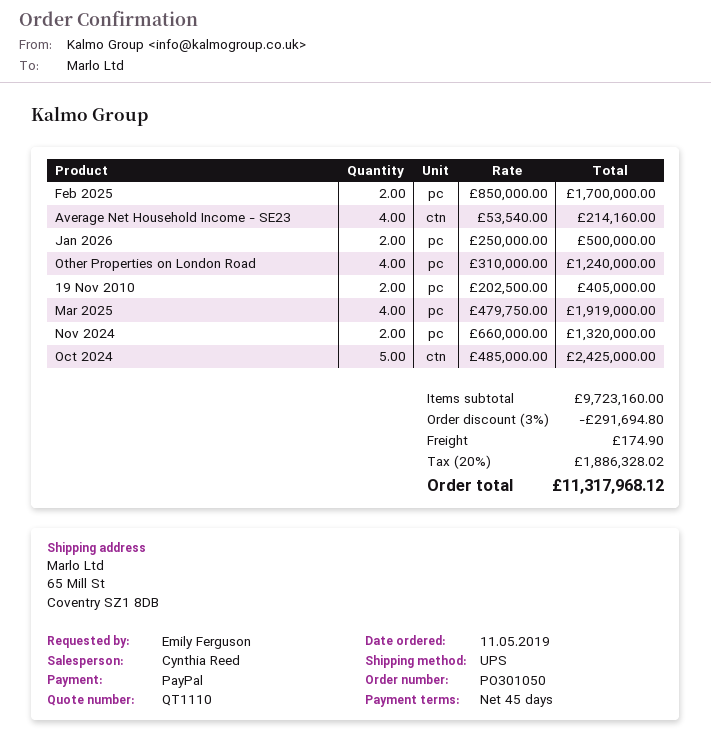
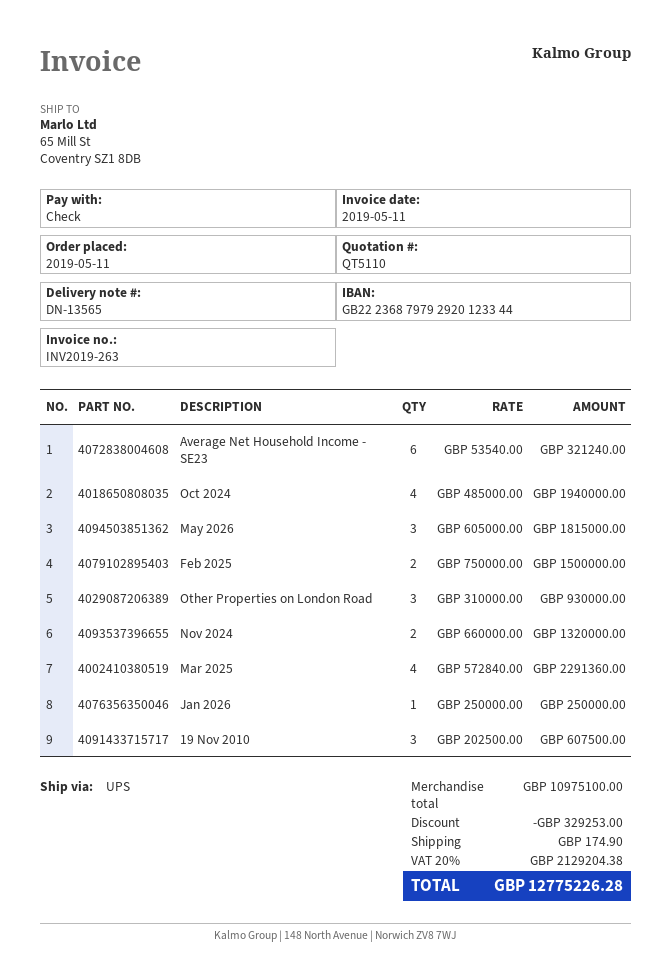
quote number: QT1110 -> QT5110
payment method: PayPal -> cheque
Feb 2025: 2 x 850000.00 = 1700000.00 -> 2 x 750000.00 = 1500000.00
Average Net Household Income - SE23: 4 x 53540.00 = 214160.00 -> 6 x 53540.00 = 321240.00
Jan 2026: 2 x 250000.00 = 500000.00 -> 1 x 250000.00 = 250000.00
Other Properties on London Road: 4 x 310000.00 = 1240000.00 -> 3 x 310000.00 = 930000.00
19 Nov 2010: 2 x 202500.00 = 405000.00 -> 3 x 202500.00 = 607500.00
Mar 2025: 4 x 479750.00 = 1919000.00 -> 4 x 572840.00 = 2291360.00
Oct 2024: 5 x 485000.00 = 2425000.00 -> 4 x 485000.00 = 1940000.00
May 2026: none -> 3 x 605000.00 = 1815000.00
subtotal: 9723160.00 -> 10975100.00
discount: 291694.80 -> 329253.00
tax: 20% = 1886328.02 -> 20% = 2129204.38
total: 11317968.12 -> 12775226.28

